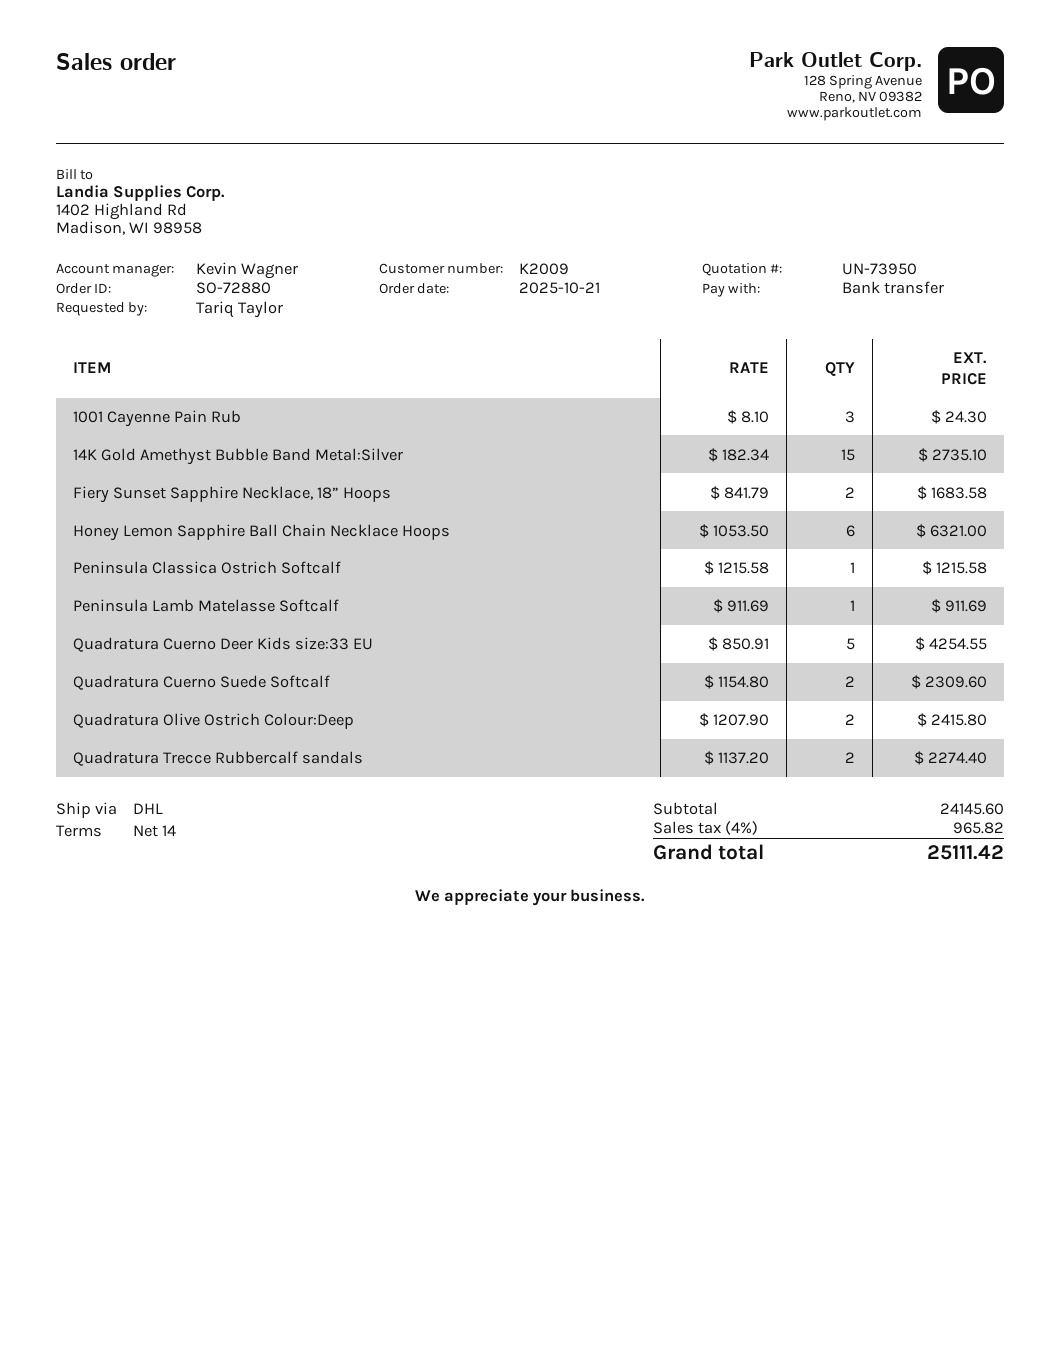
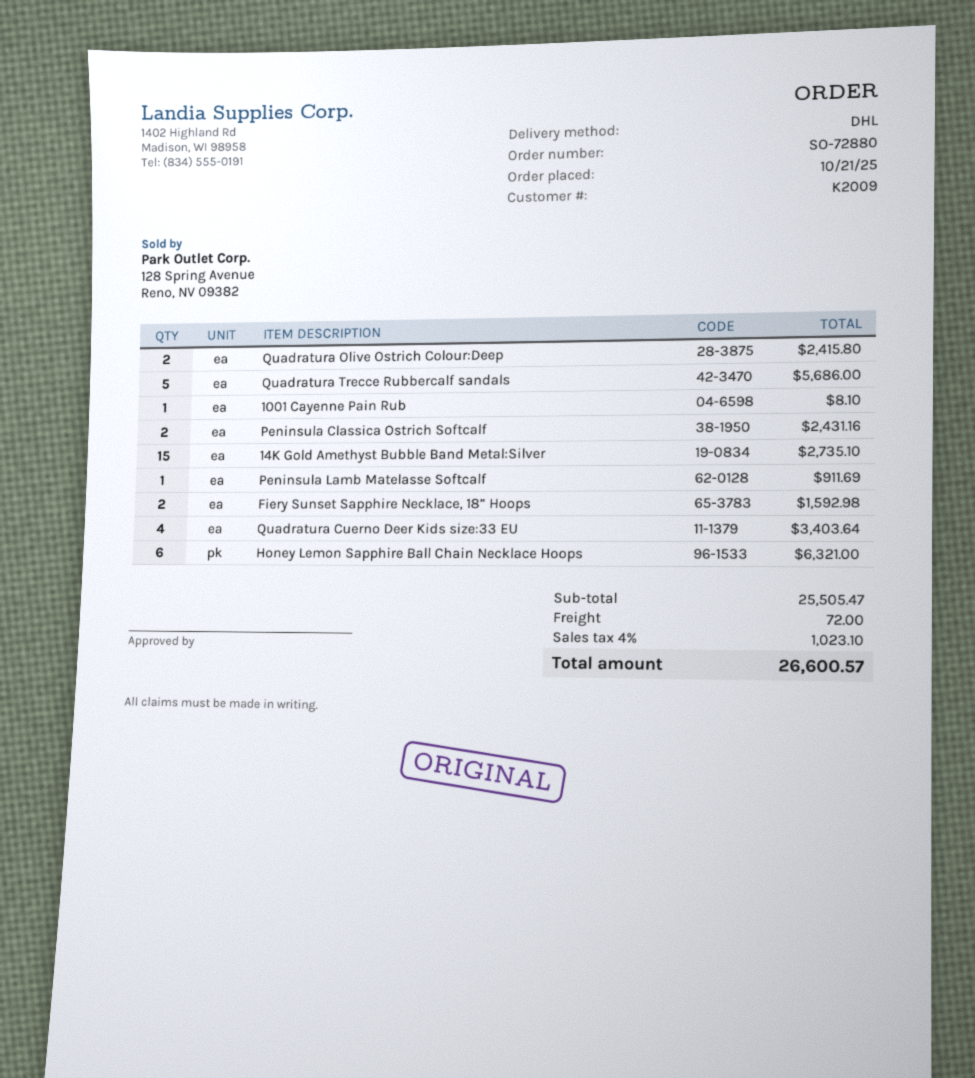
1001 Cayenne Pain Rub: 3 for 24.30 -> 1 for 8.10
Fiery Sunset Sapphire Necklace, 18” Hoops: 2 for 1683.58 -> 2 for 1592.98
Peninsula Classica Ostrich Softcalf: 1 for 1215.58 -> 2 for 2431.16
Quadratura Cuerno Deer Kids size:33 EU: 5 for 4254.55 -> 4 for 3403.64
Quadratura Cuerno Suede Softcalf: 2 for 2309.60 -> none
Quadratura Trecce Rubbercalf sandals: 2 for 2274.40 -> 5 for 5686.00
subtotal: 24145.60 -> 25505.47
shipping: none -> 72.00
tax: 4% = 965.82 -> 4% = 1023.10
total: 25111.42 -> 26600.57

